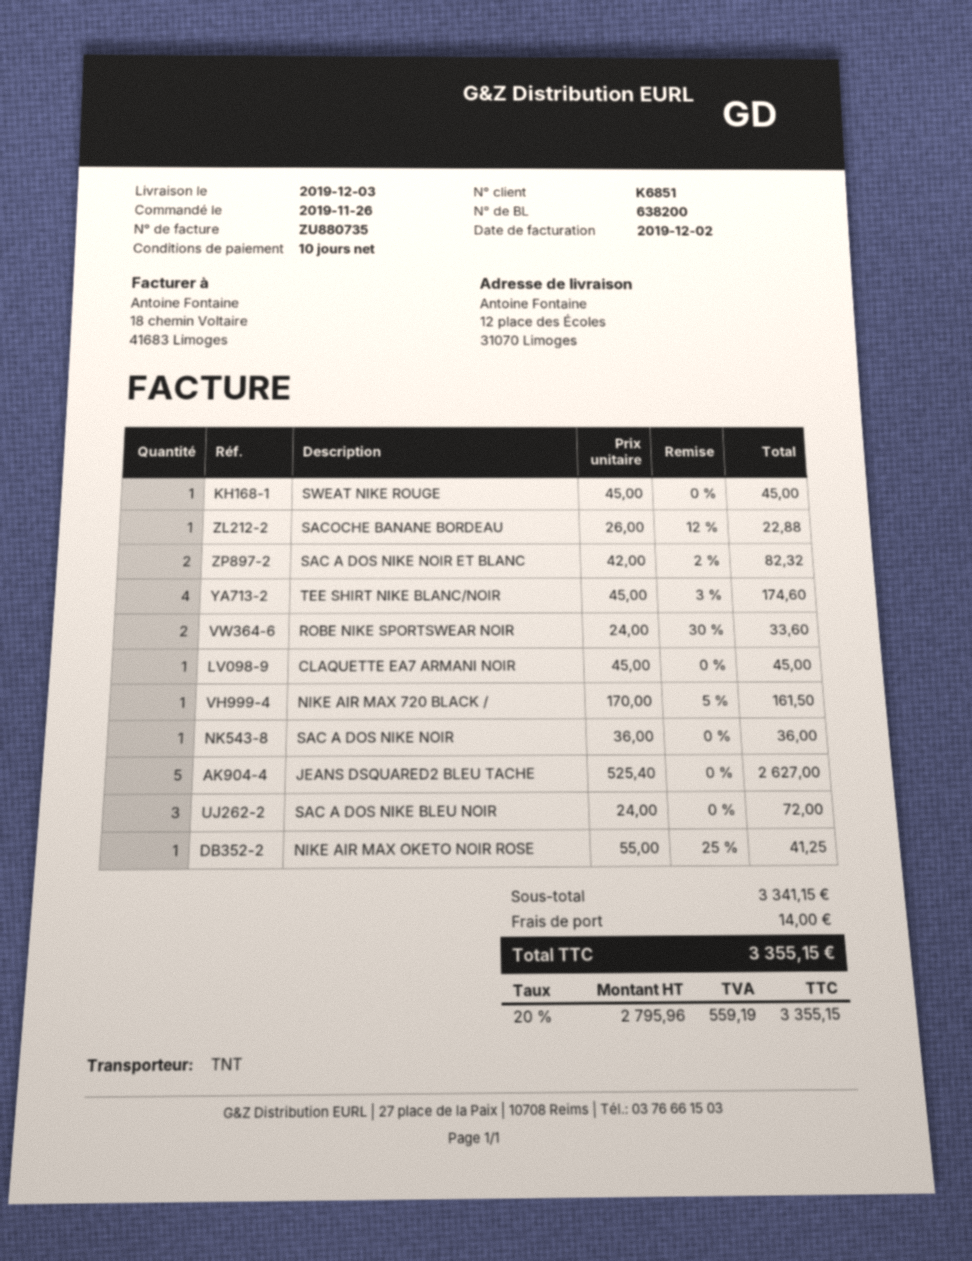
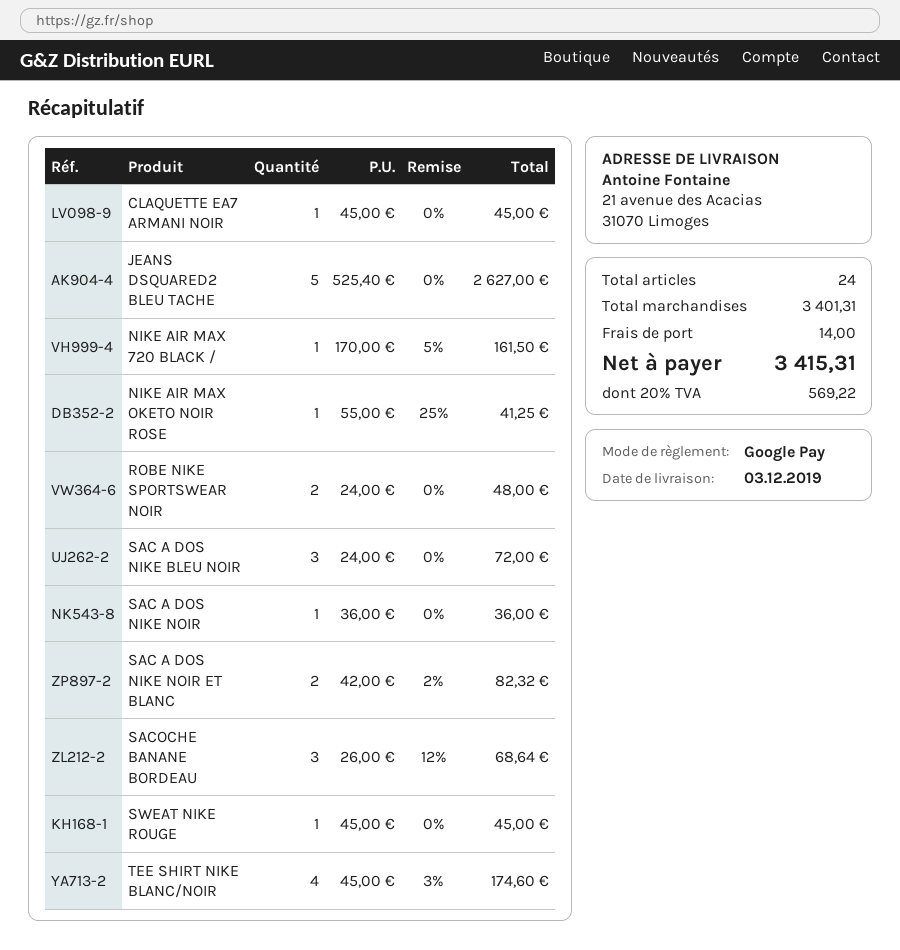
ship to: 12 place des Écoles, 31070 Limoges -> 21 avenue des Acacias, 31070 Limoges
SACOCHE BANANE BORDEAU: 1 x 26.00 - 12% = 22.88 -> 3 x 26.00 - 12% = 68.64
ROBE NIKE SPORTSWEAR NOIR: 2 x 24.00 - 30% = 33.60 -> 2 x 24.00 = 48.00
subtotal: 3341.15 -> 3401.31
tax: 20% = 559.19 -> 20% = 569.22
total: 3355.15 -> 3415.31

